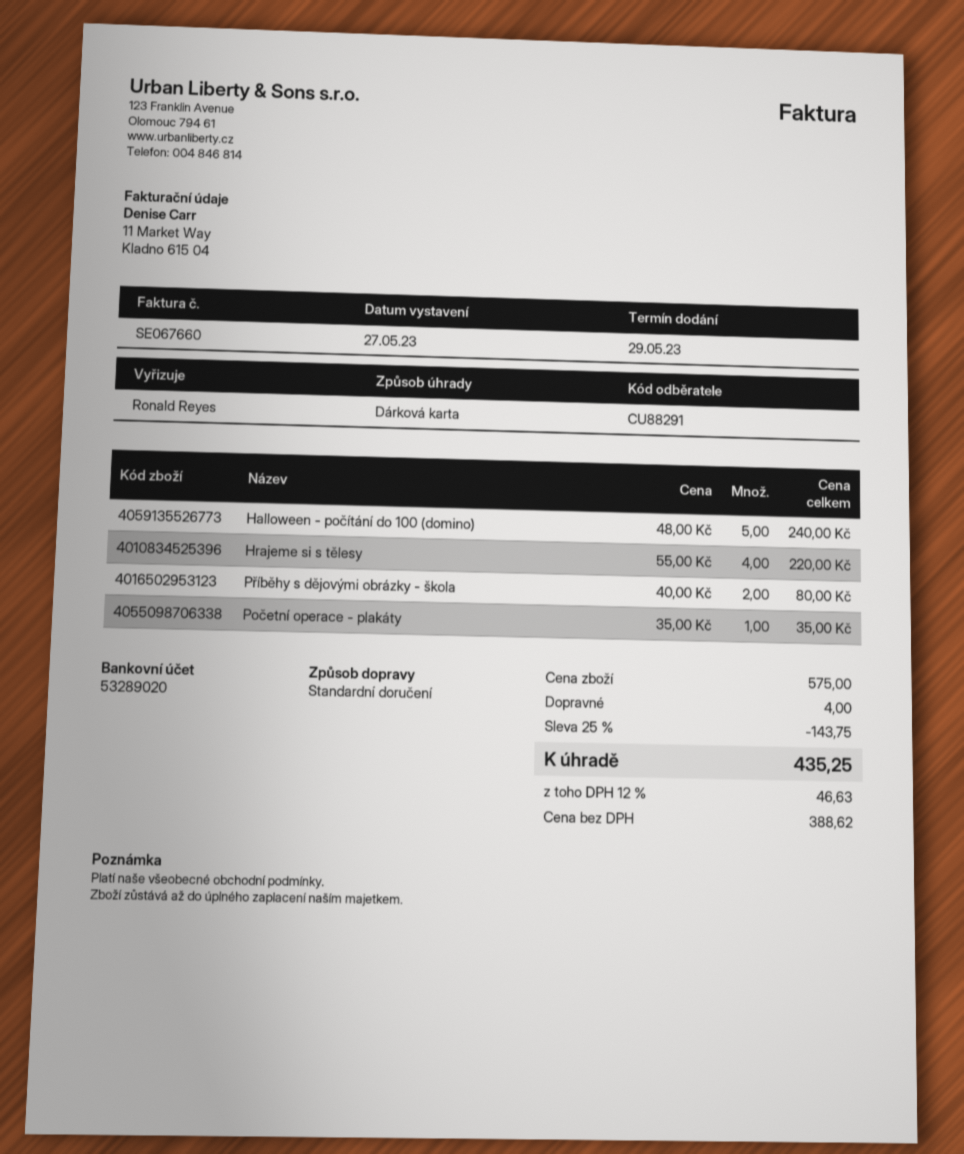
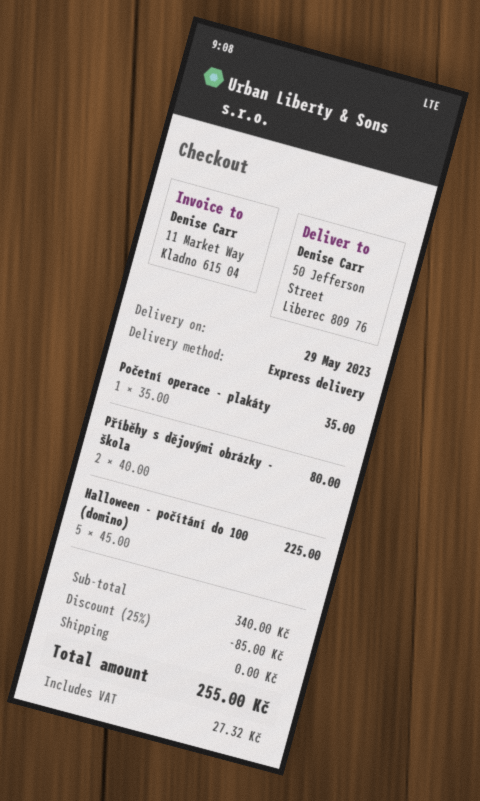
shipping method: standard -> express
Halloween - počítání do 100 (domino): 5 x 48.00 = 240.00 -> 5 x 45.00 = 225.00
Hrajeme si s tělesy: 4 x 55.00 = 220.00 -> none
subtotal: 575.00 -> 340.00
discount: 25% = 143.75 -> 25% = 85.00
shipping: 4.00 -> 0.00
tax: 46.63 -> 27.32
total: 435.25 -> 255.00

